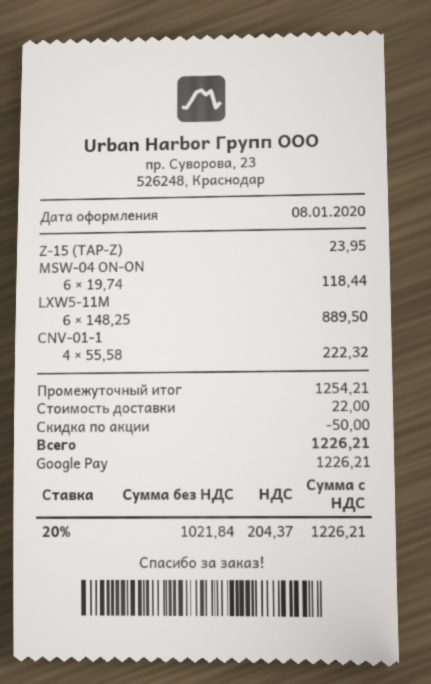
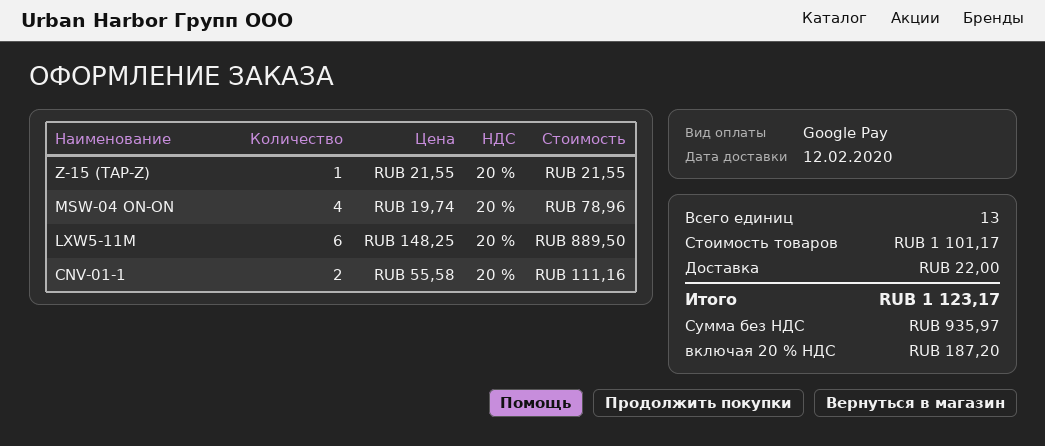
Z-15 (TAP-Z): 1 x 23.95 = 23.95 -> 1 x 21.55 = 21.55
MSW-04 ON-ON: 6 x 19.74 = 118.44 -> 4 x 19.74 = 78.96
CNV-01-1: 4 x 55.58 = 222.32 -> 2 x 55.58 = 111.16
subtotal: 1254.21 -> 1101.17
discount: 50.00 -> none
net: 1021.84 -> 935.97
tax: 20% = 204.37 -> 20% = 187.20
total: 1226.21 -> 1123.17

